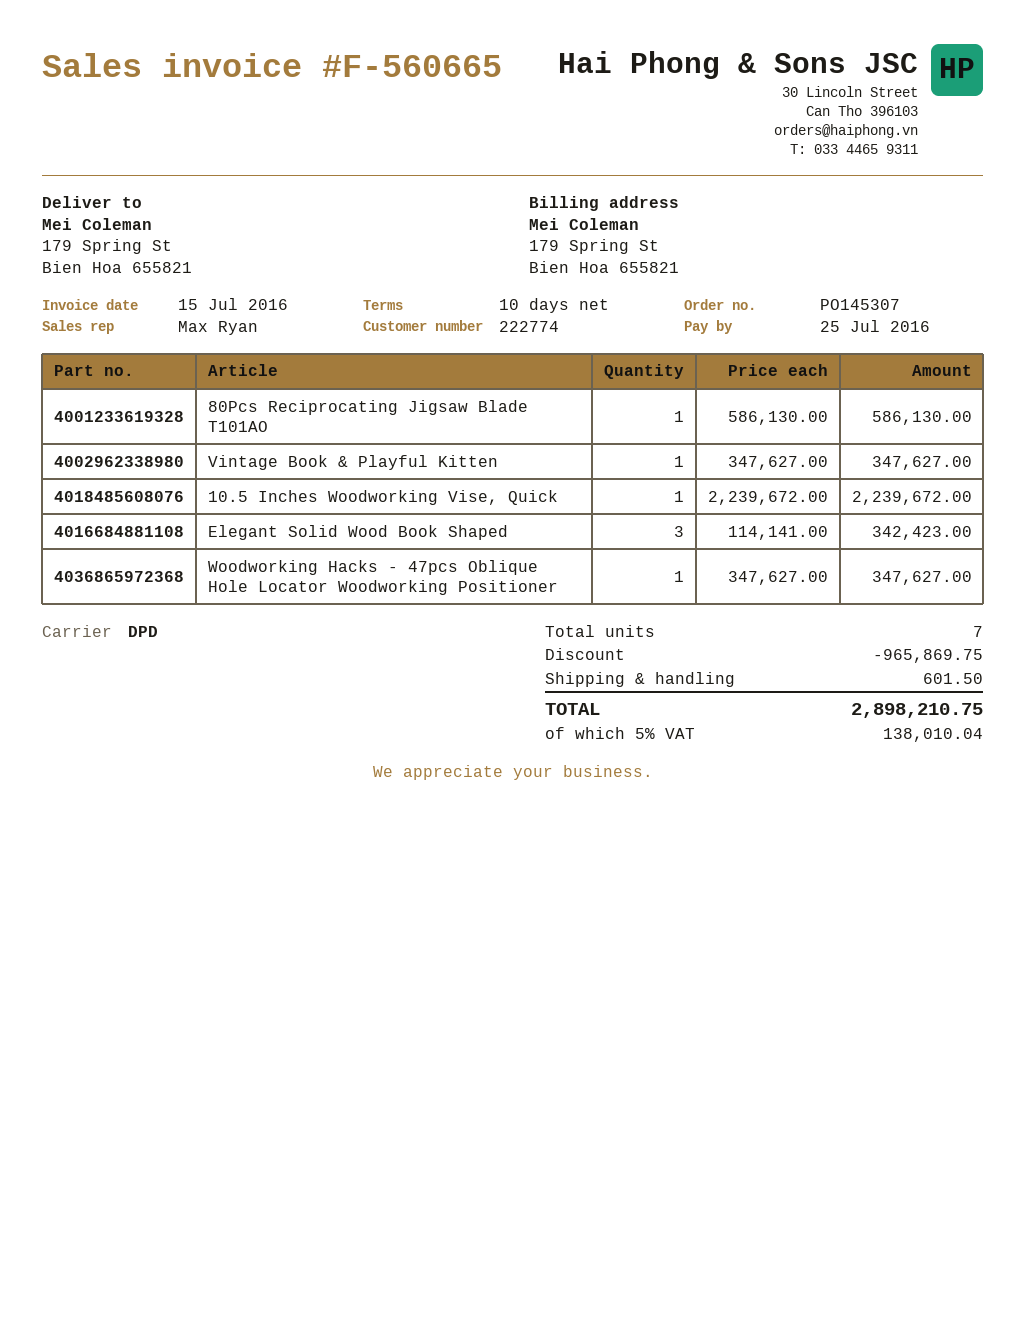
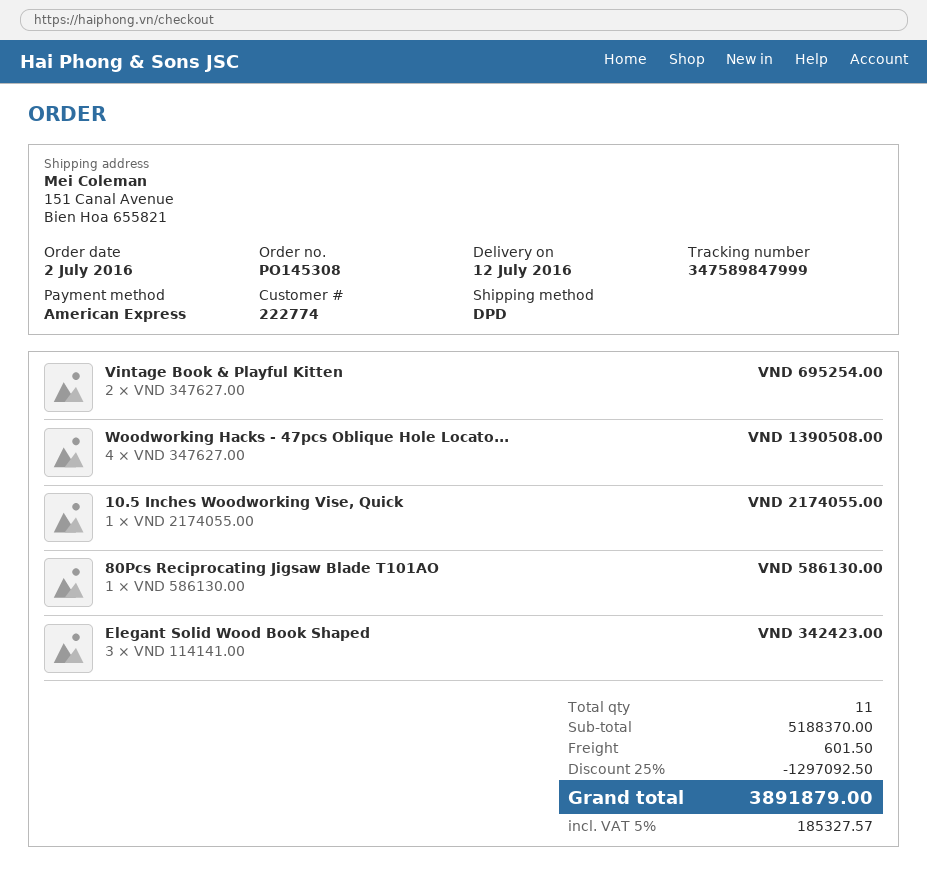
order number: PO145307 -> PO145308
ship to: 179 Spring St, Bien Hoa 655821 -> 151 Canal Avenue, Bien Hoa 655821
Vintage Book & Playful Kitten: 1 x 347627.00 = 347627.00 -> 2 x 347627.00 = 695254.00
10.5 Inches Woodworking Vise, Quick: 1 x 2239672.00 = 2239672.00 -> 1 x 2174055.00 = 2174055.00
Woodworking Hacks - 47pcs Oblique Hole Locator Woodworking Positioner: 1 x 347627.00 = 347627.00 -> 4 x 347627.00 = 1390508.00
total quantity: 7 -> 11
discount: 965869.75 -> 1297092.50
tax: 5% = 138010.04 -> 5% = 185327.57
total: 2898210.75 -> 3891879.00

